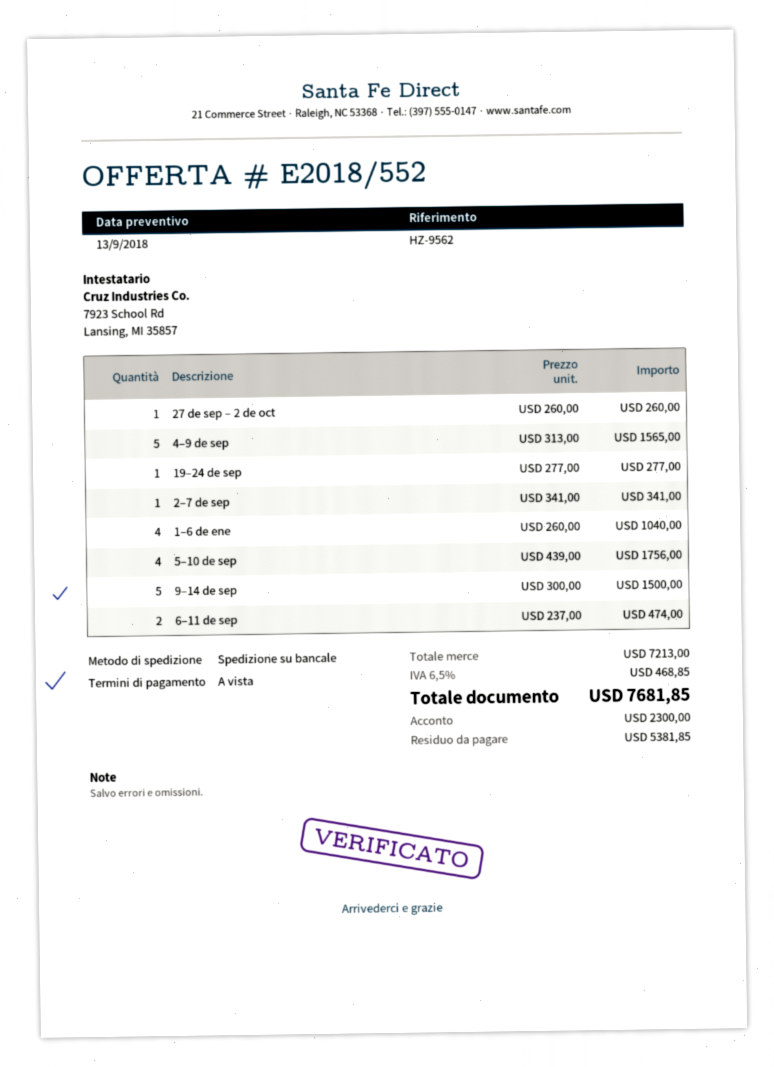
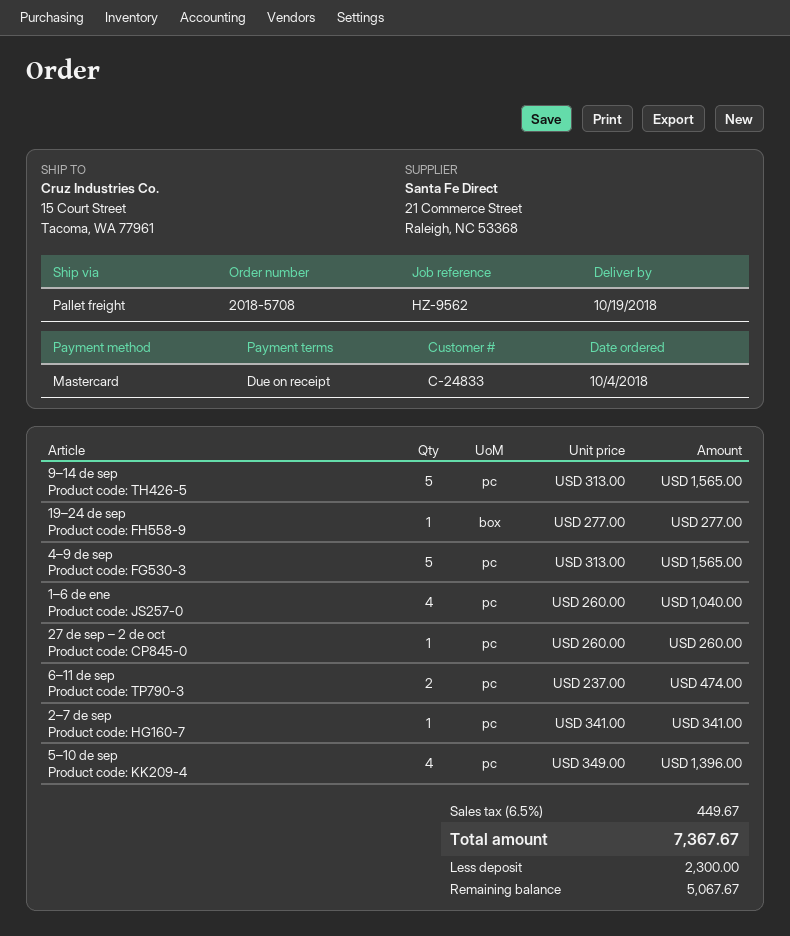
5–10 de sep: 4 x 439.00 = 1756.00 -> 4 x 349.00 = 1396.00
9–14 de sep: 5 x 300.00 = 1500.00 -> 5 x 313.00 = 1565.00
tax: 6.5% = 468.85 -> 6.5% = 449.67
total: 7681.85 -> 7367.67
balance: 5381.85 -> 5067.67

